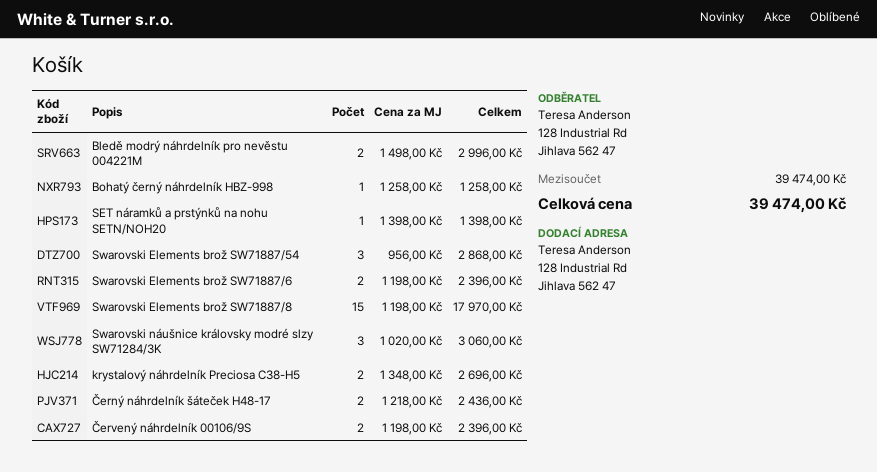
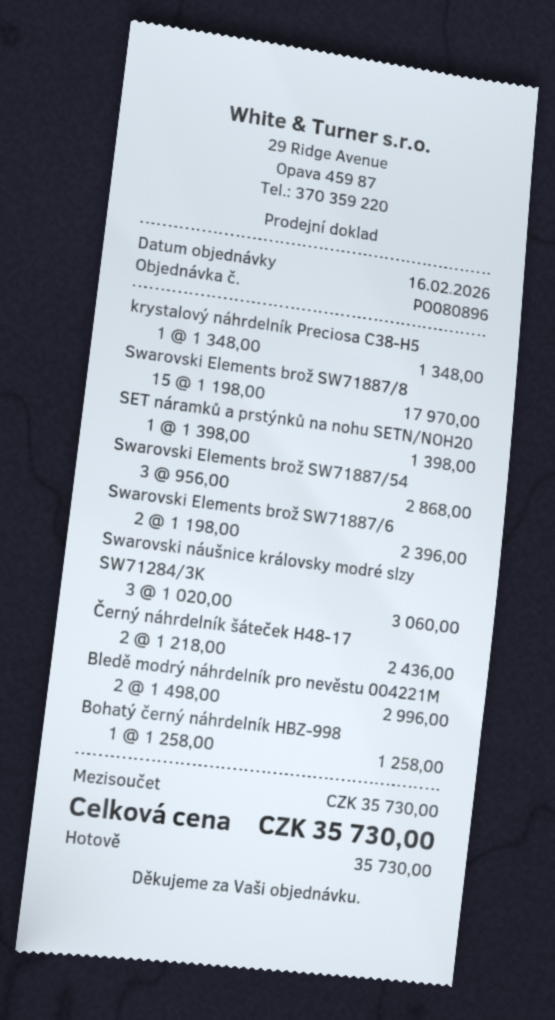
krystalový náhrdelník Preciosa C38-H5: 2 x 1348.00 = 2696.00 -> 1 x 1348.00 = 1348.00
Červený náhrdelník 00106/9S: 2 x 1198.00 = 2396.00 -> none
subtotal: 39474.00 -> 35730.00
total: 39474.00 -> 35730.00

